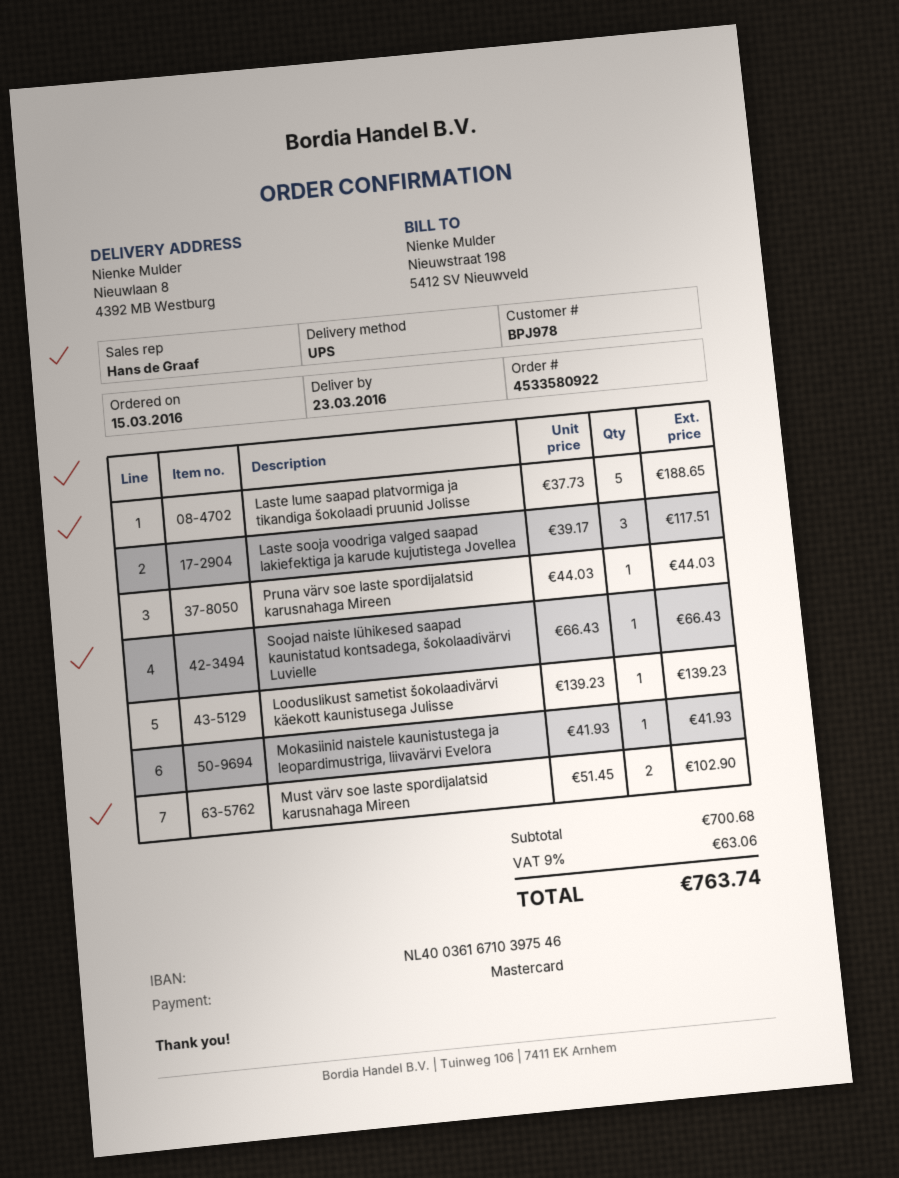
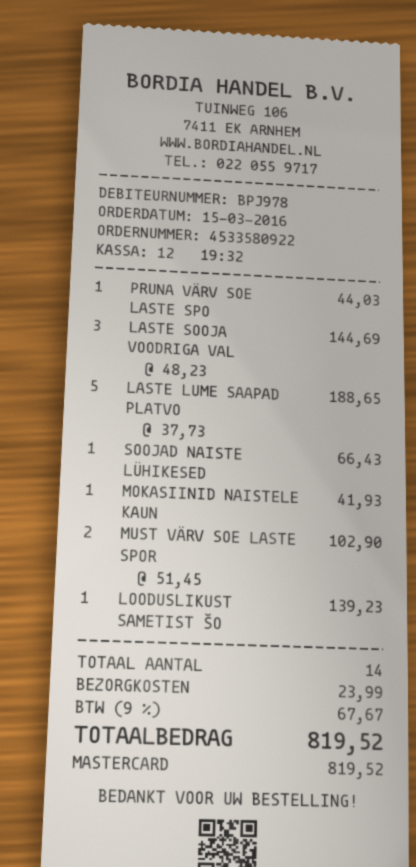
Laste sooja voodriga valged saapad lakiefektiga ja karude kujutistega Jovellea: 3 x 39.17 = 117.51 -> 3 x 48.23 = 144.69
shipping: none -> 23.99
tax: 9% = 63.06 -> 9% = 67.67
total: 763.74 -> 819.52

